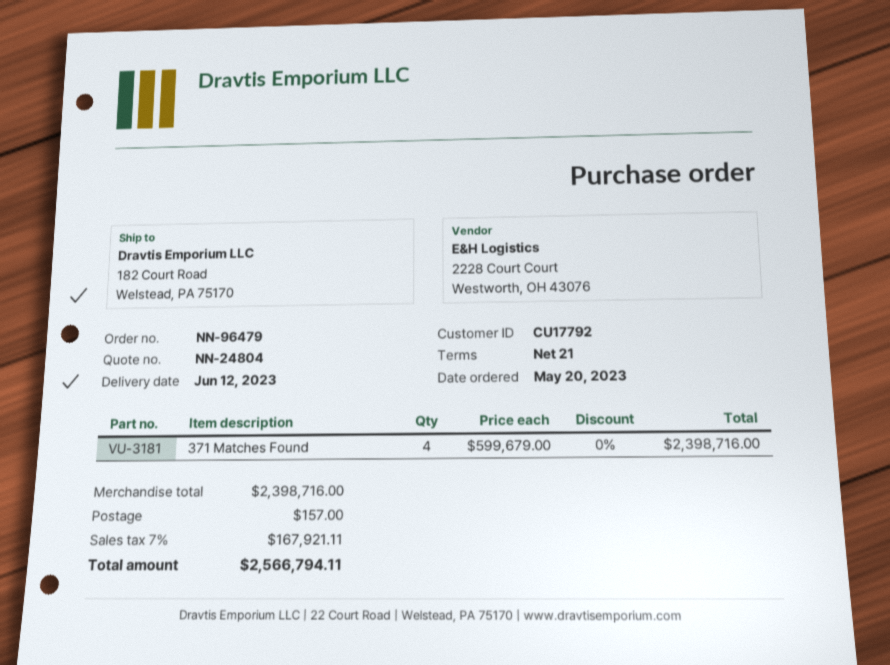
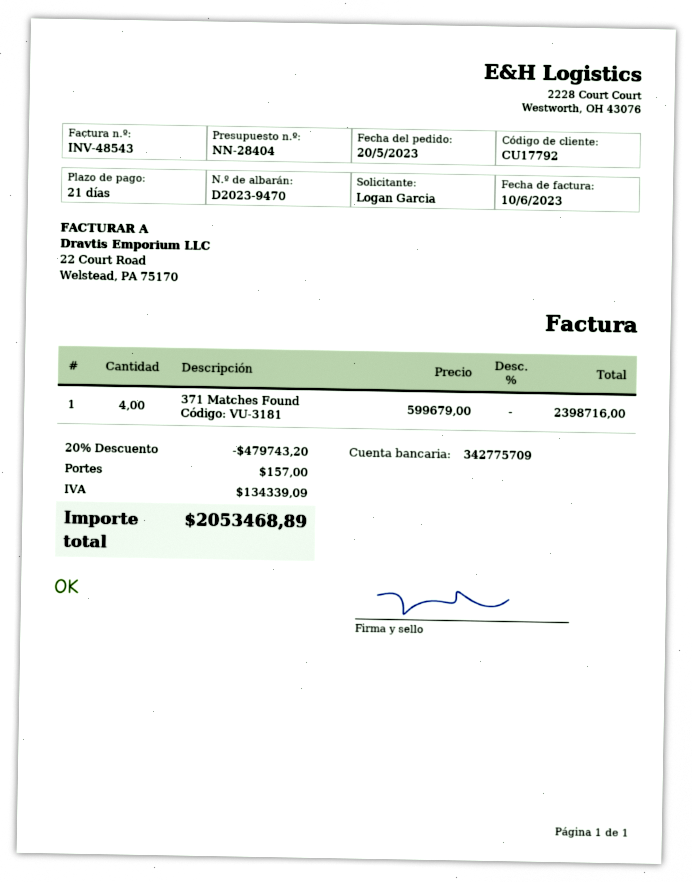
quote number: NN-24804 -> NN-28404
discount: none -> 20% = 479743.20
tax: 167921.11 -> 134339.09
total: 2566794.11 -> 2053468.89

